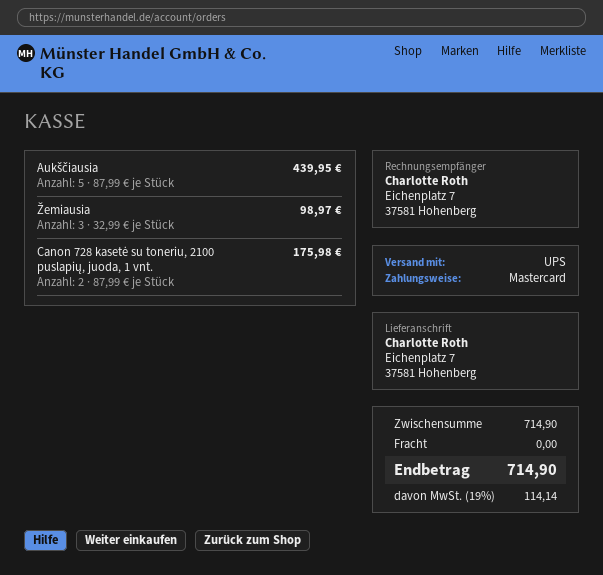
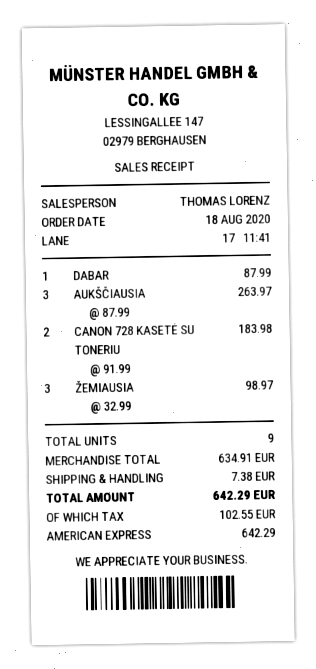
payment method: Mastercard -> American Express
Aukščiausia: 5 x 87.99 = 439.95 -> 3 x 87.99 = 263.97
Canon 728 kasetė su toneriu, 2100 puslapių, juoda, 1 vnt.: 2 x 87.99 = 175.98 -> 2 x 91.99 = 183.98
DABAR: none -> 1 x 87.99 = 87.99
subtotal: 714.90 -> 634.91
shipping: 0.00 -> 7.38
tax: 114.14 -> 102.55
total: 714.90 -> 642.29

